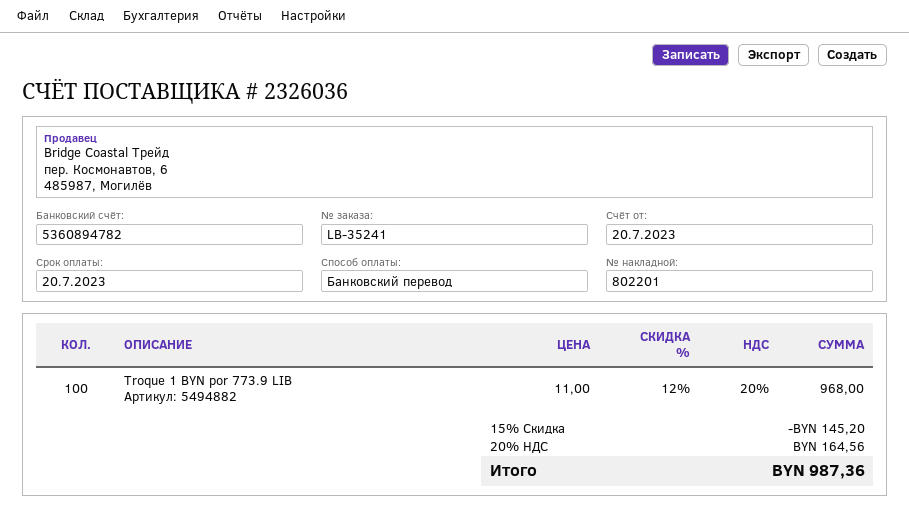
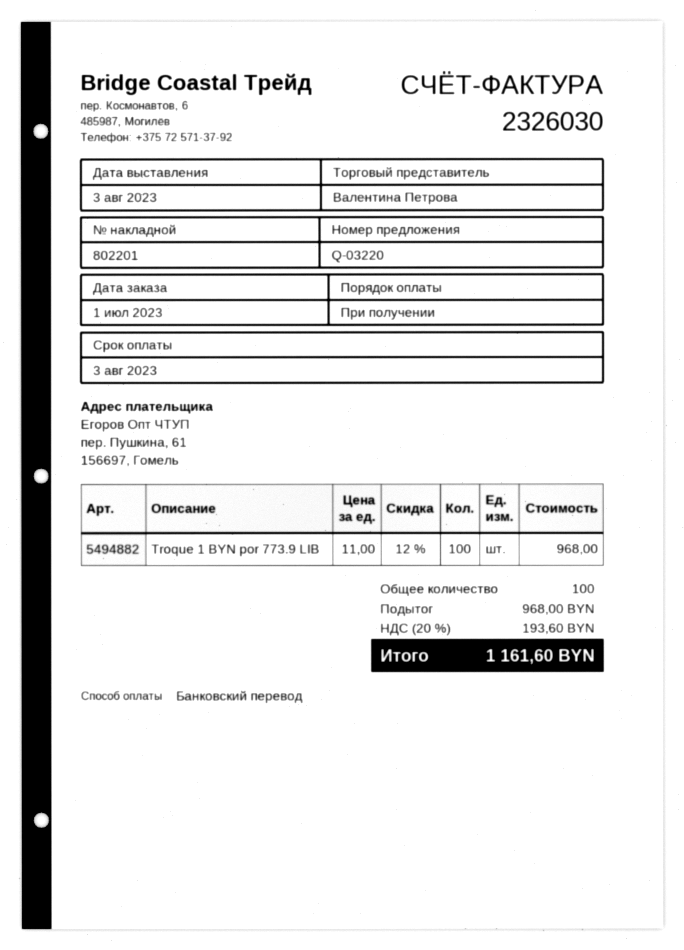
invoice number: 2326036 -> 2326030
invoice date: 2023-07-20 -> 2023-08-03
due date: 2023-07-20 -> 2023-08-03
discount: 15% = 145.20 -> none
tax: 20% = 164.56 -> 20% = 193.60
total: 987.36 -> 1161.60

